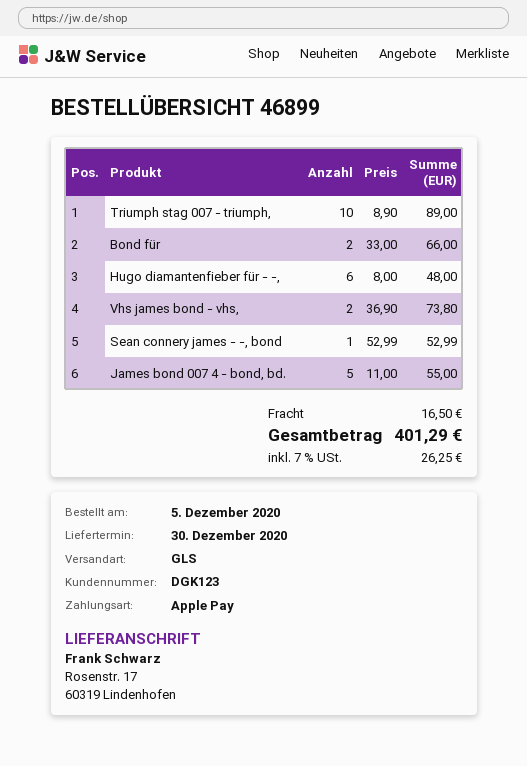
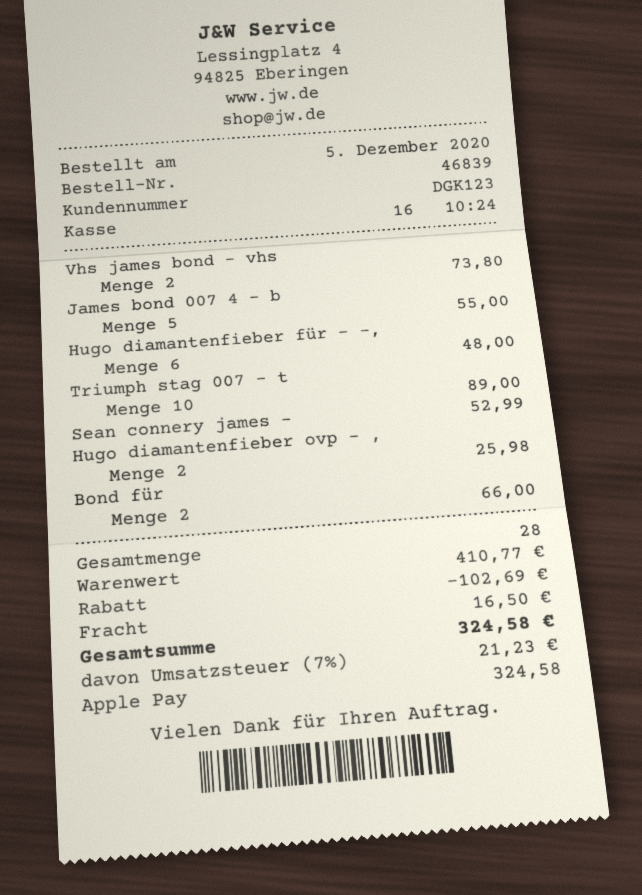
order number: 46899 -> 46839
Hugo diamantenfieber ovp - ,: none -> 2 for 25.98
discount: none -> 102.69
tax: 7% = 26.25 -> 7% = 21.23
total: 401.29 -> 324.58

